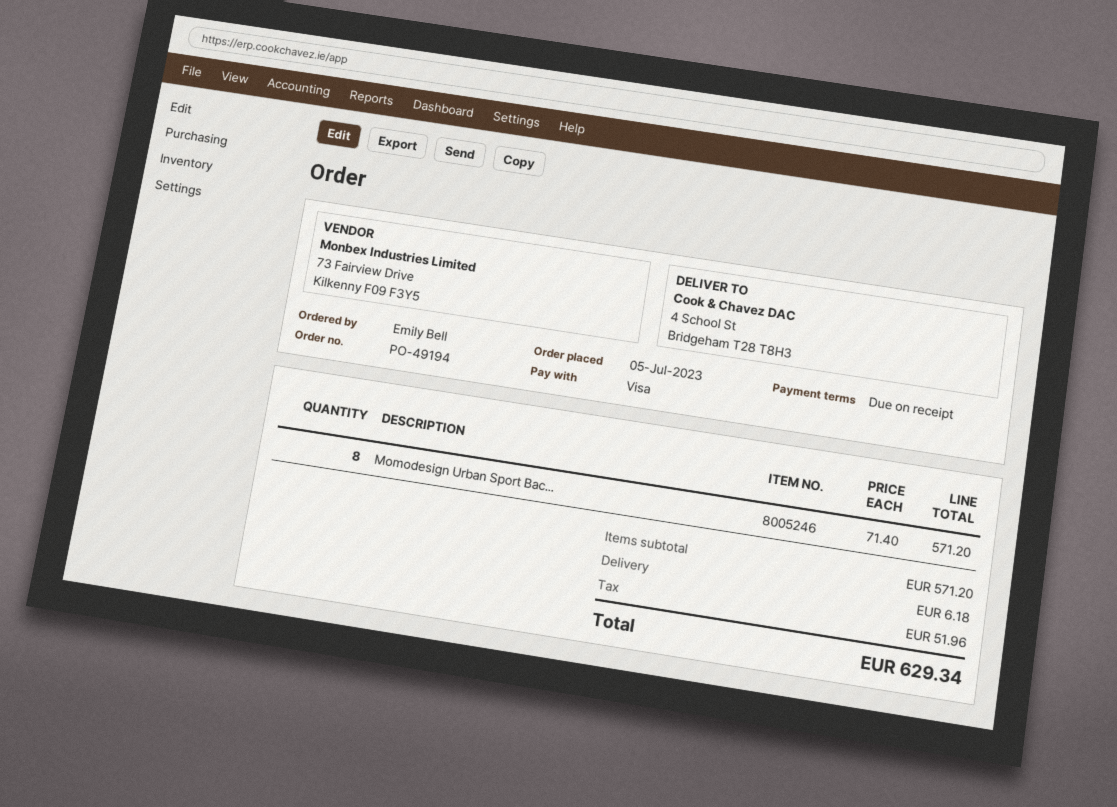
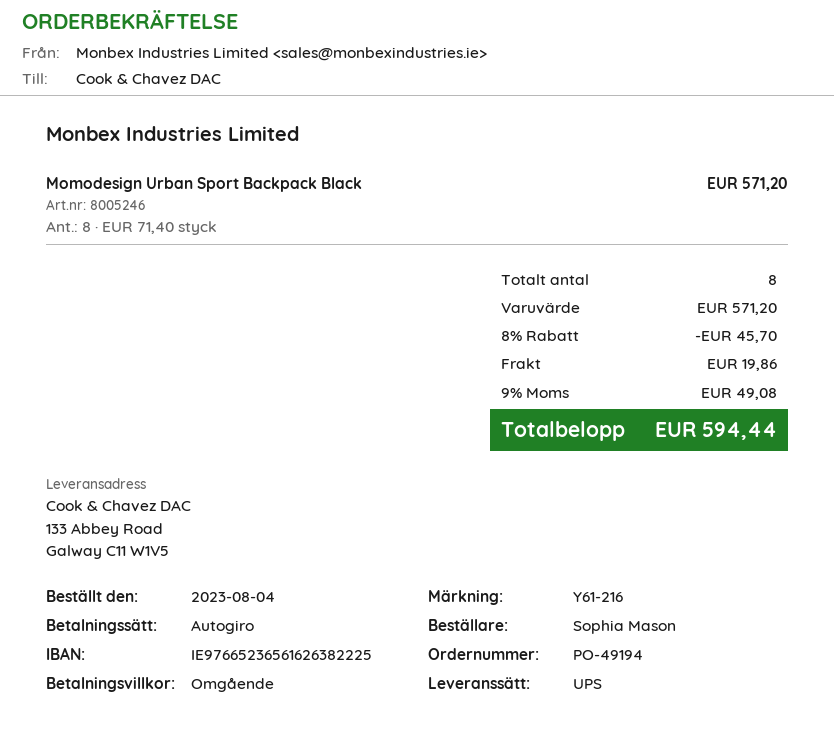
order date: 2023-07-05 -> 2023-08-04
ordered by: Emily Bell -> Sophia Mason
payment method: Visa -> direct debit
ship to: 4 School St, Bridgeham T28 T8H3 -> 133 Abbey Road, Galway C11 W1V5
discount: none -> 8% = 45.70
shipping: 6.18 -> 19.86
tax: 51.96 -> 49.08
total: 629.34 -> 594.44

